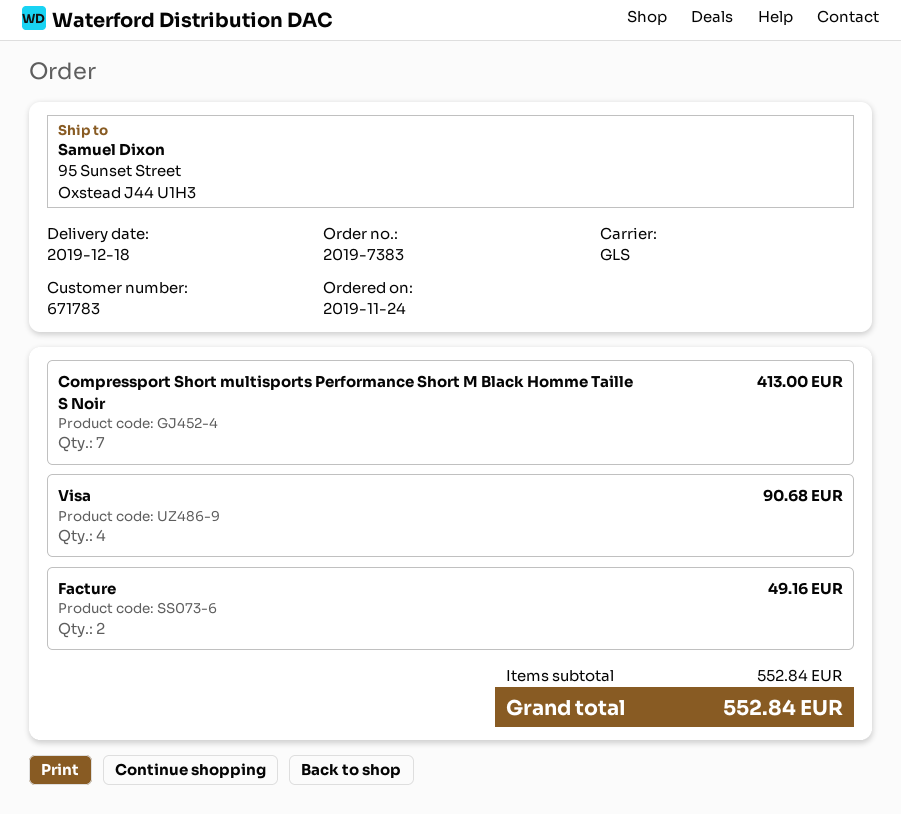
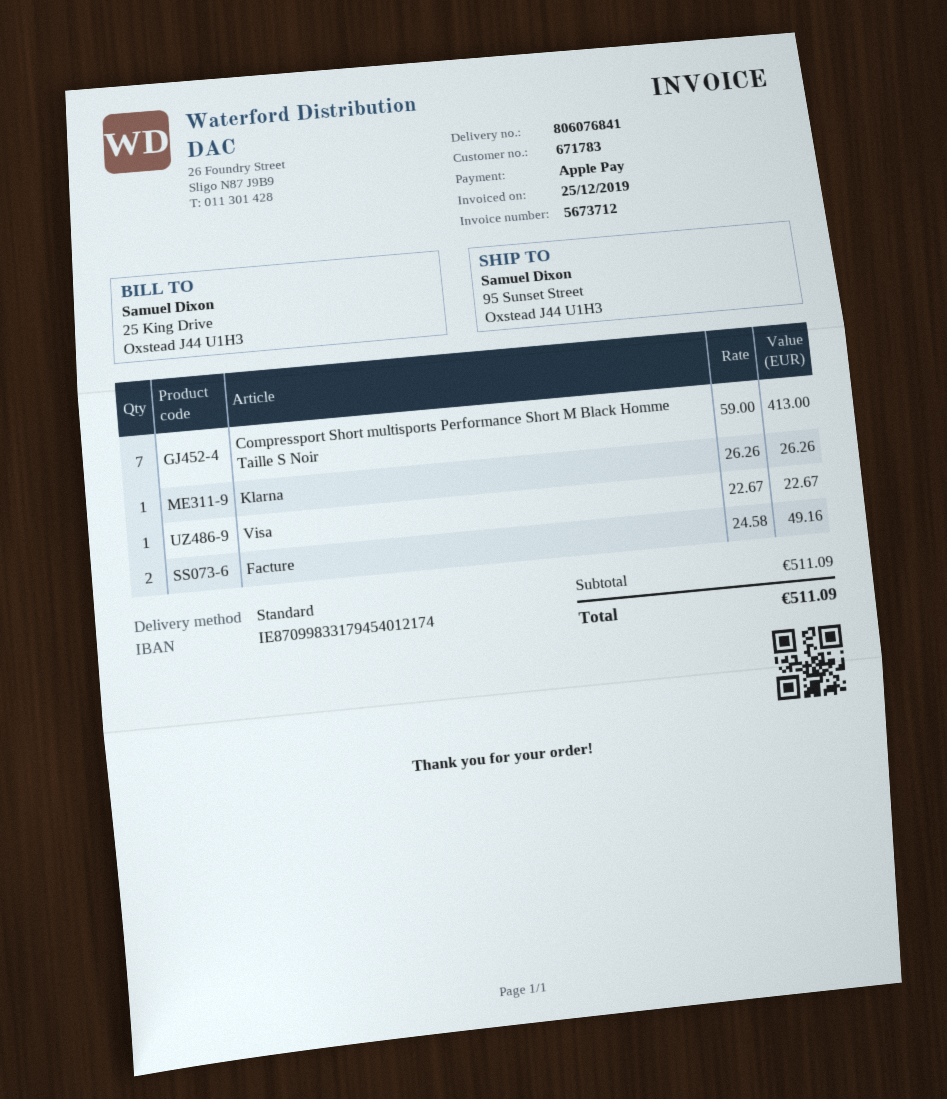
shipping method: GLS -> standard
Visa: 4 for 90.68 -> 1 for 22.67
Klarna: none -> 1 for 26.26
subtotal: 552.84 -> 511.09
total: 552.84 -> 511.09

